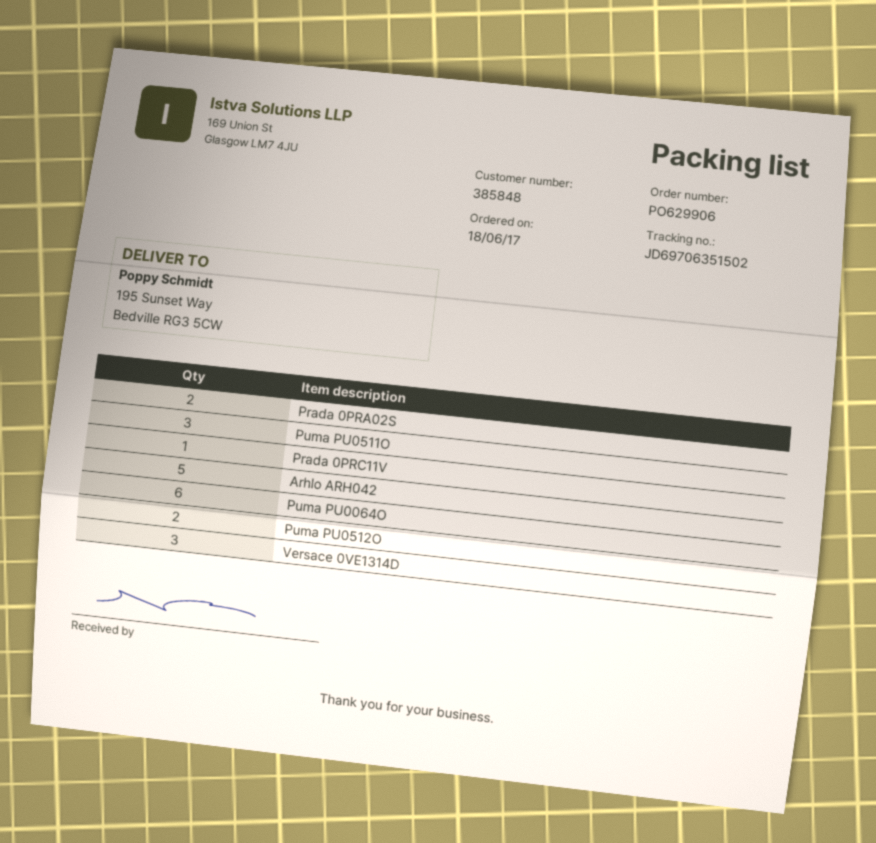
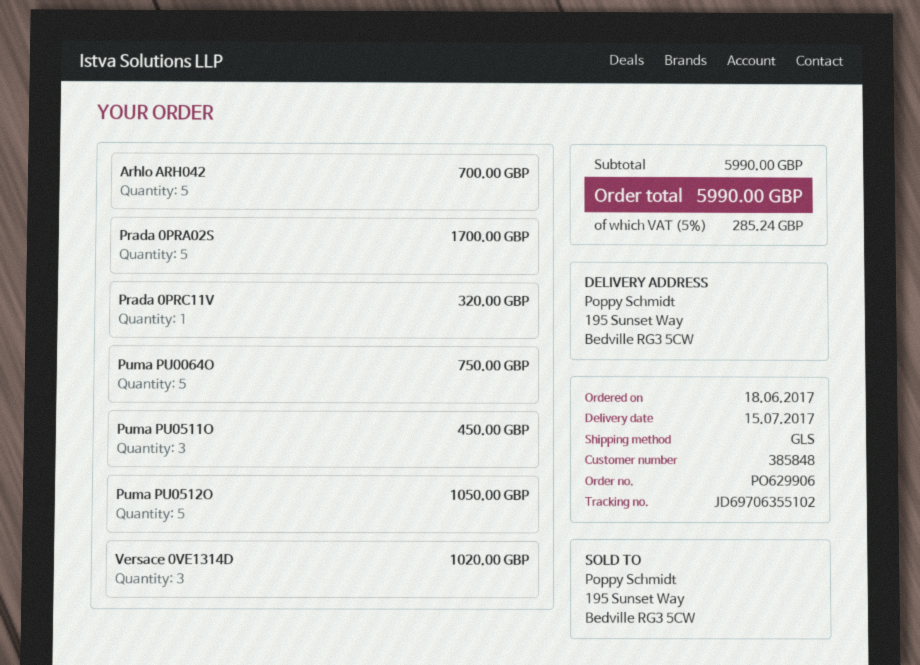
tracking number: JD69706351502 -> JD69706355102
Prada 0PRA02S: 2 -> 5
Puma PU0064O: 6 -> 5
Puma PU0512O: 2 -> 5

